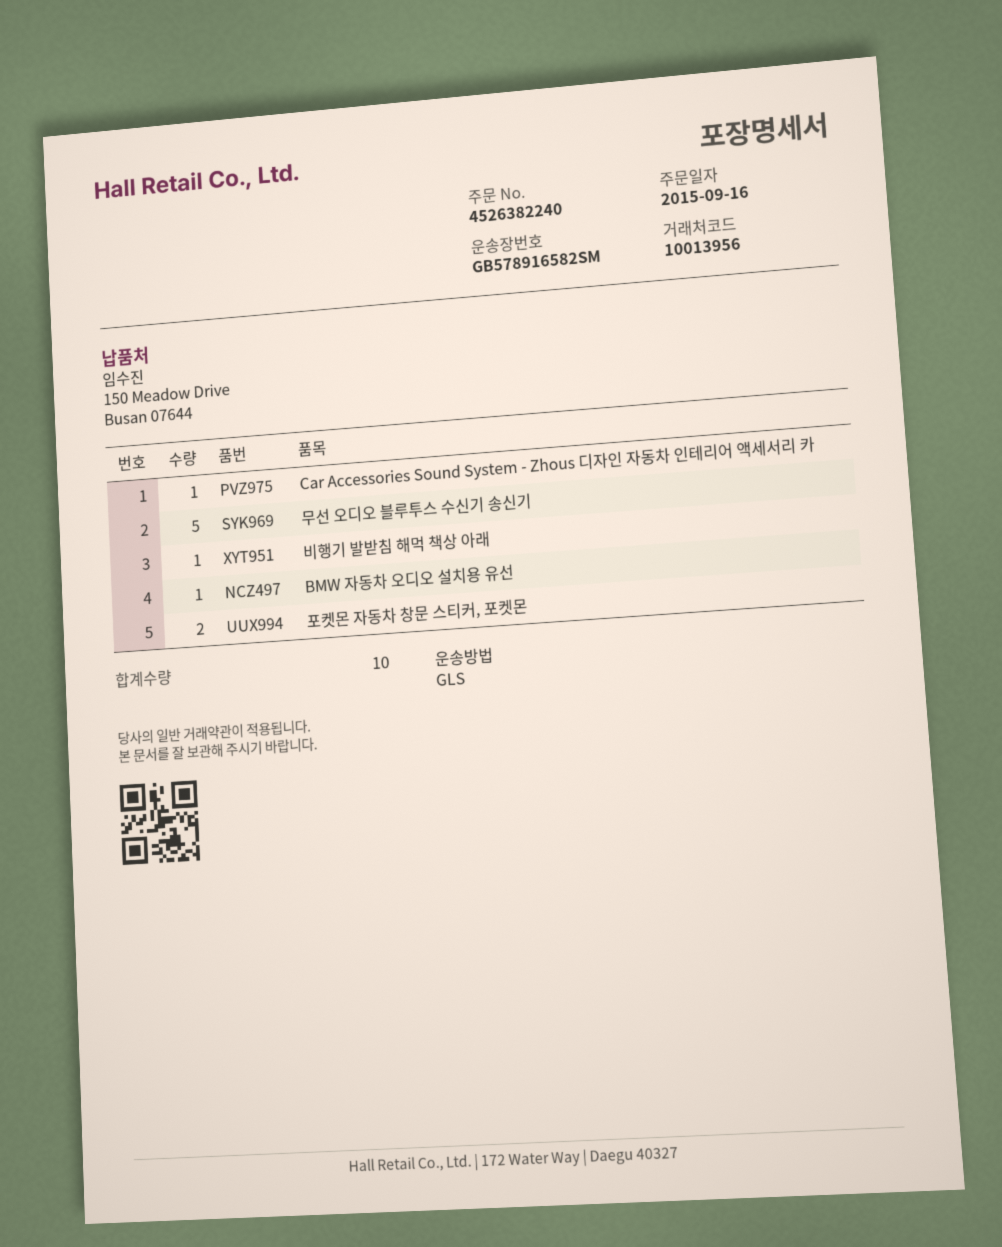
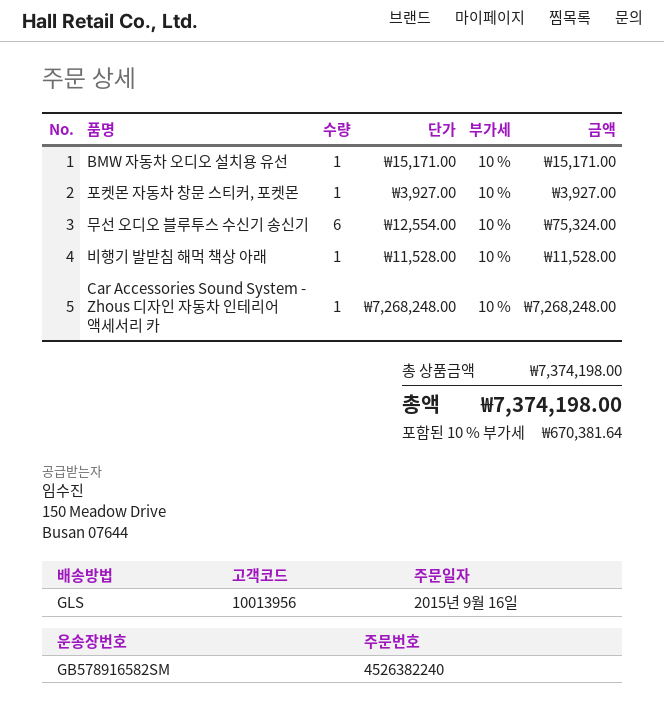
무선 오디오 블루투스 수신기 송신기: 5 -> 6
포켓몬 자동차 창문 스티커, 포켓몬: 2 -> 1

